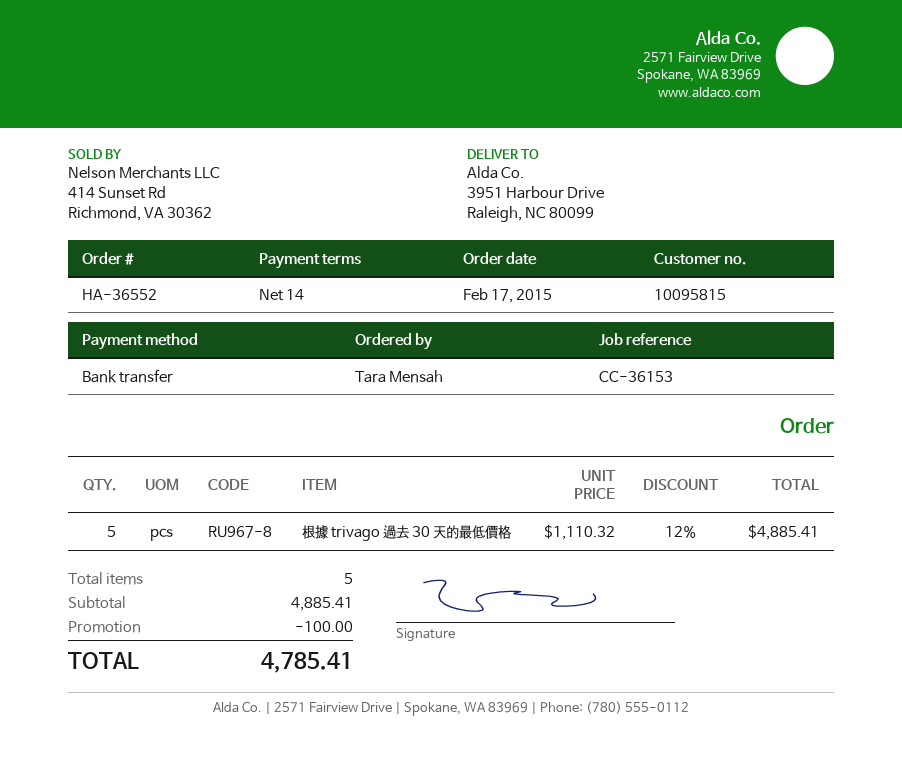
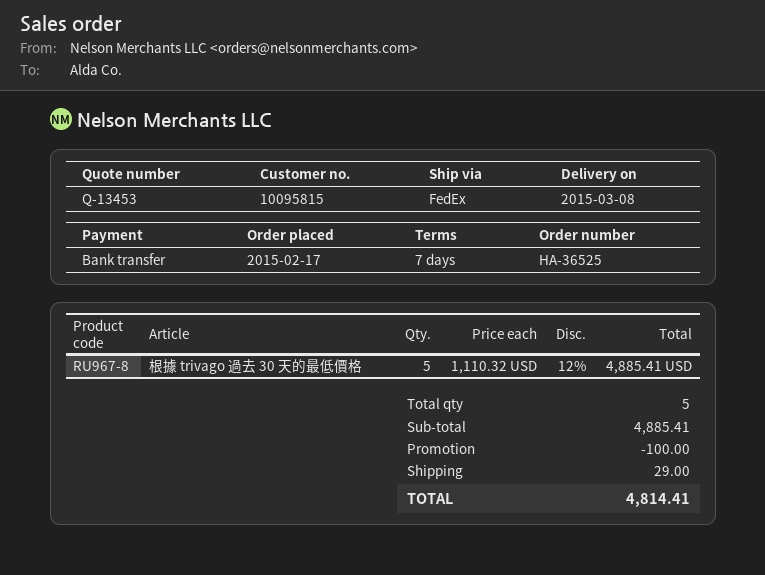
order number: HA-36552 -> HA-36525
payment terms: 14 days -> 7 days
shipping: none -> 29.00
total: 4785.41 -> 4814.41

